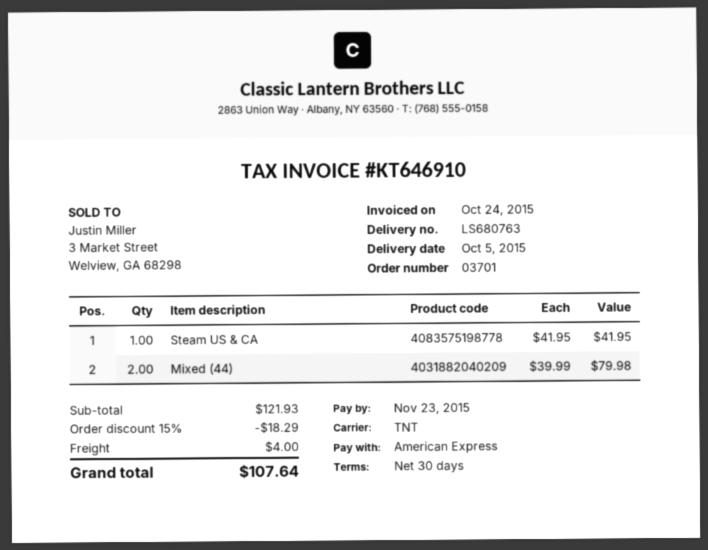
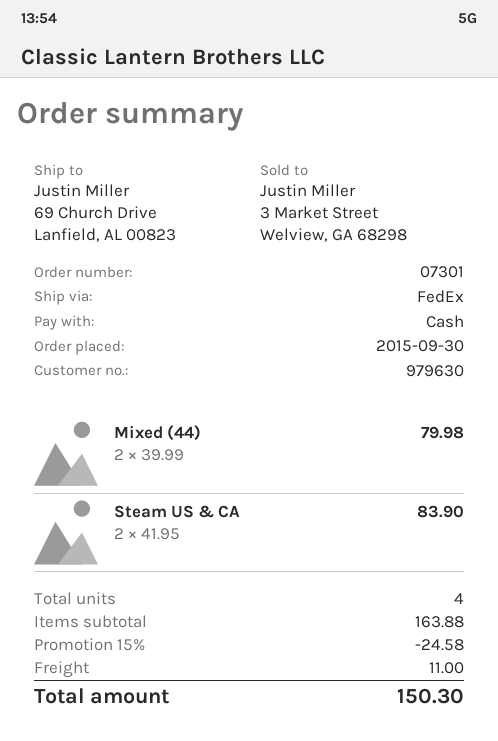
order number: 03701 -> 07301
payment method: American Express -> cash
shipping method: TNT -> FedEx
Steam US & CA: 1 x 41.95 = 41.95 -> 2 x 41.95 = 83.90
subtotal: 121.93 -> 163.88
discount: 15% = 18.29 -> 15% = 24.58
shipping: 4.00 -> 11.00
total: 107.64 -> 150.30

